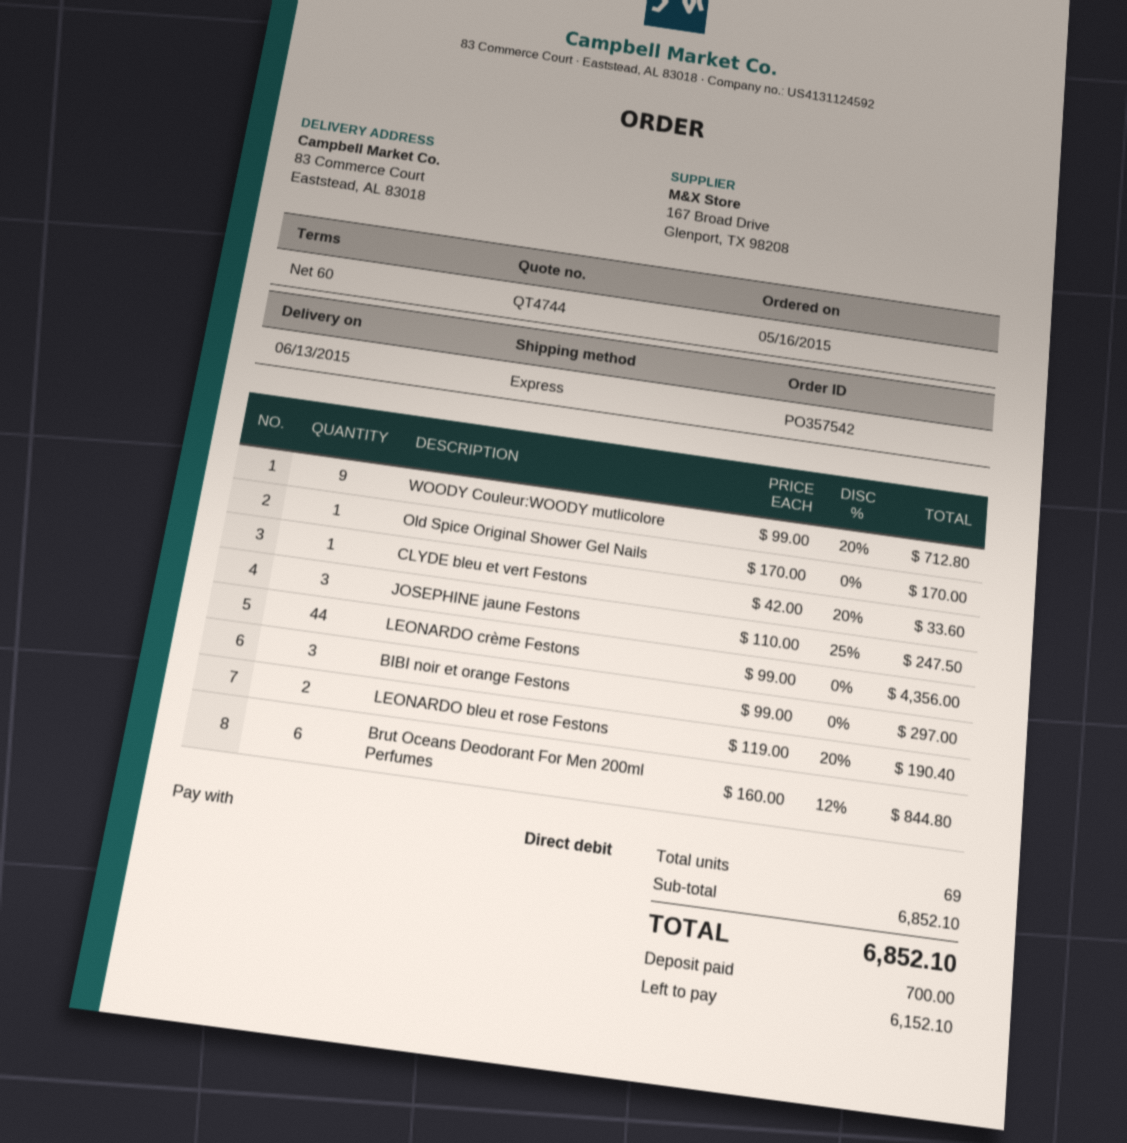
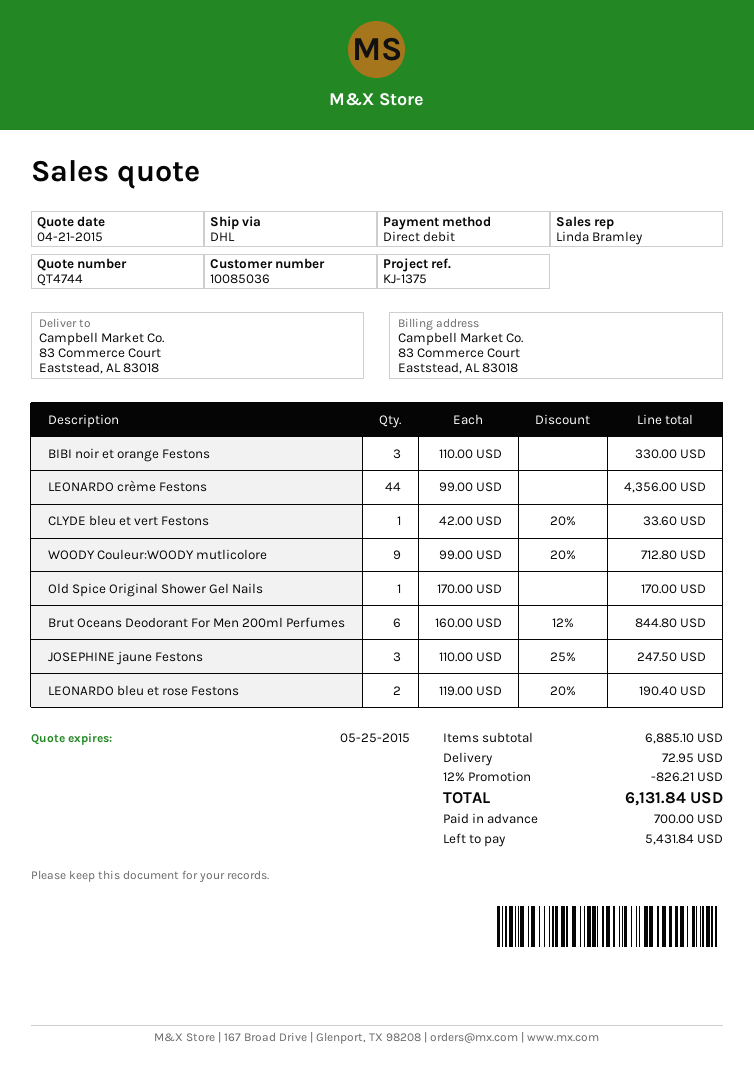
shipping method: express -> DHL
BIBI noir et orange Festons: 3 x 99.00 = 297.00 -> 3 x 110.00 = 330.00
subtotal: 6852.10 -> 6885.10
discount: none -> 12% = 826.21
shipping: none -> 72.95
total: 6852.10 -> 6131.84
balance: 6152.10 -> 5431.84

